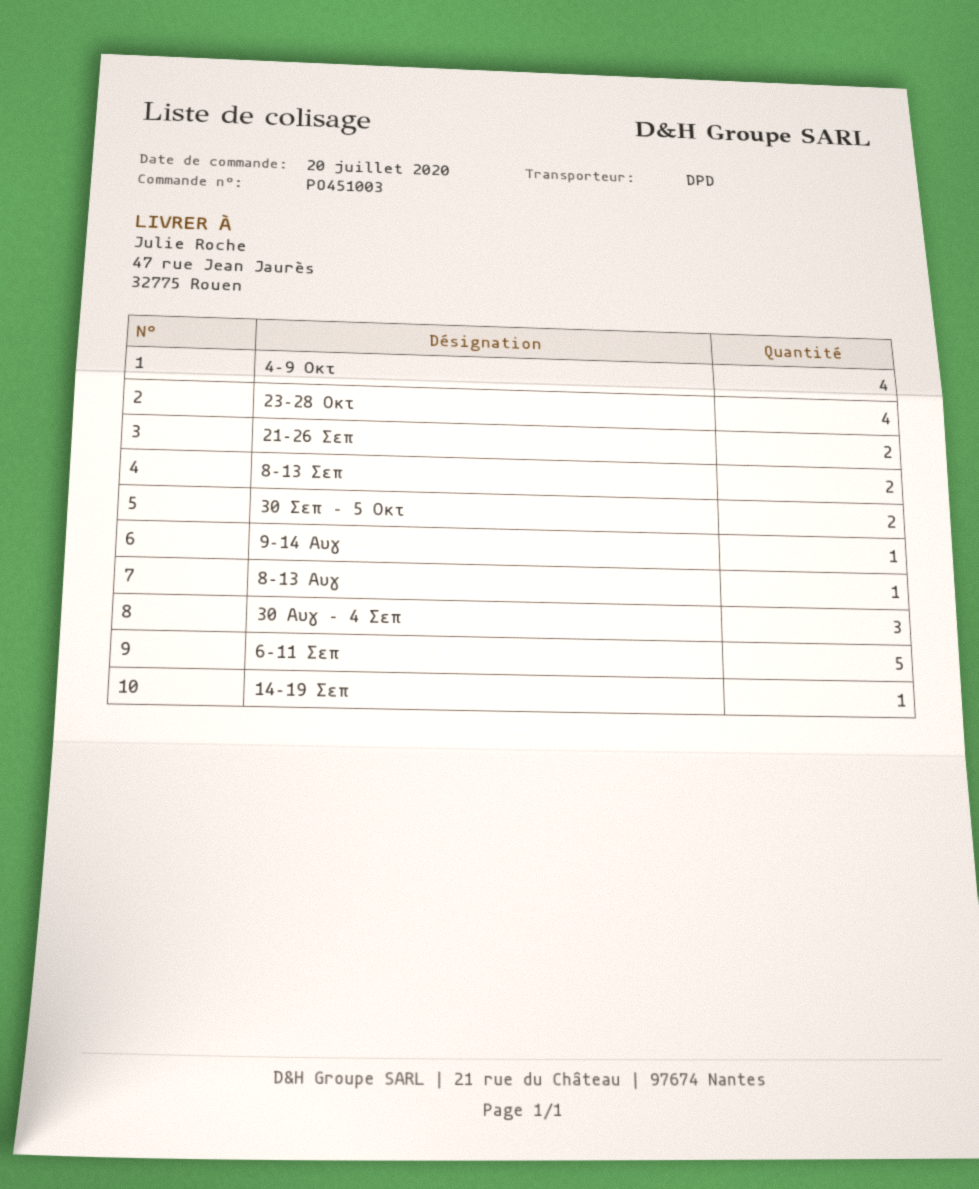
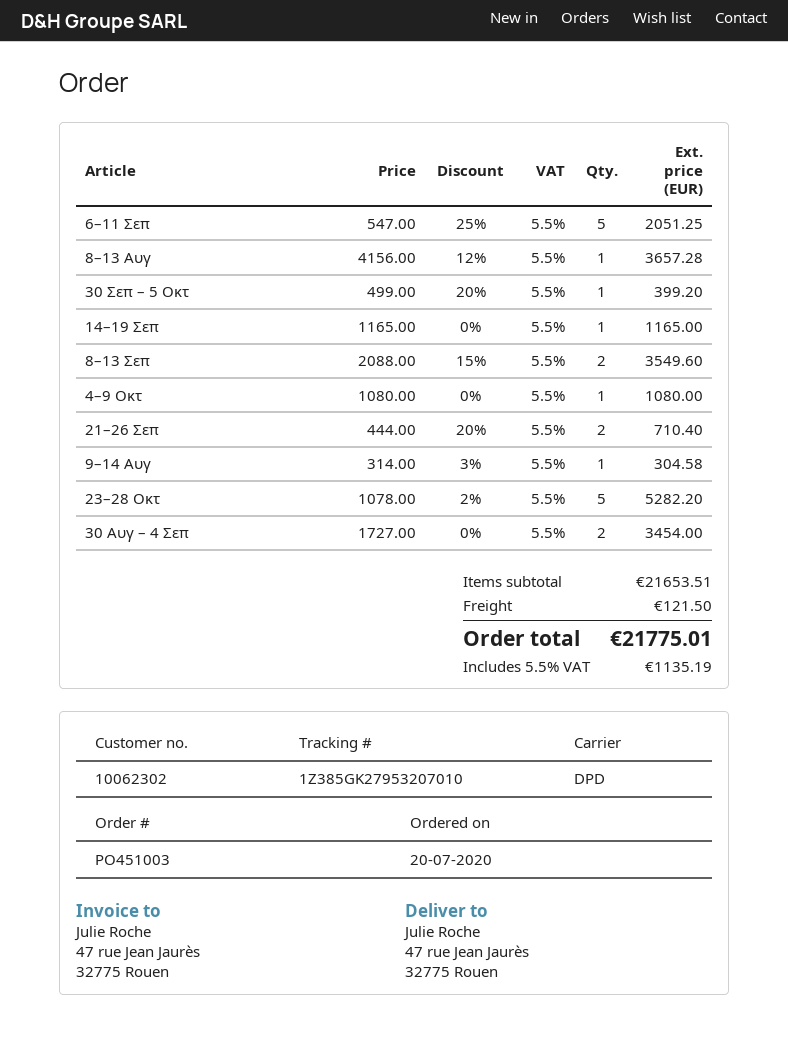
4–9 Οκτ: 4 -> 1
23–28 Οκτ: 4 -> 5
30 Σεπ – 5 Οκτ: 2 -> 1
30 Αυγ – 4 Σεπ: 3 -> 2

